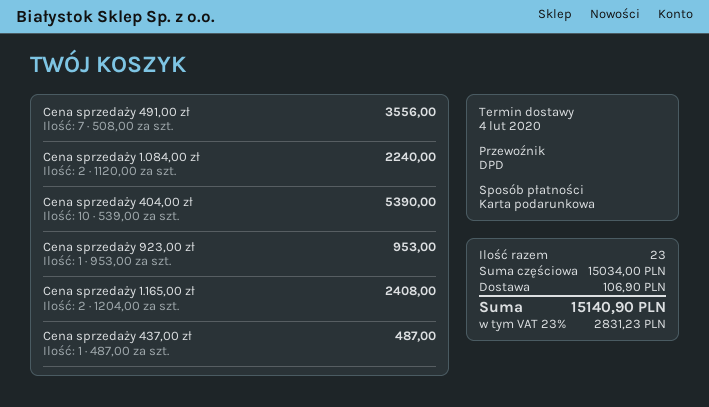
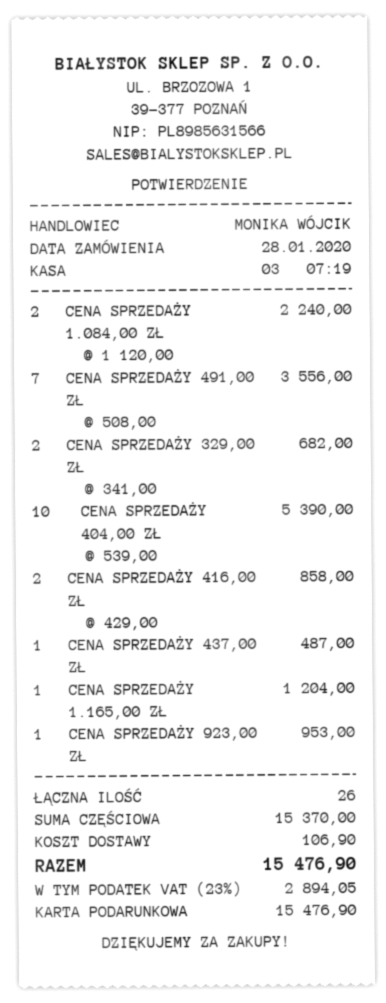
Cena sprzedaży 1.165,00 zł: 2 x 1204.00 = 2408.00 -> 1 x 1204.00 = 1204.00
CENA SPRZEDAŻY 329,00 ZŁ: none -> 2 x 341.00 = 682.00
CENA SPRZEDAŻY 416,00 ZŁ: none -> 2 x 429.00 = 858.00
total quantity: 23 -> 26
subtotal: 15034.00 -> 15370.00
tax: 23% = 2831.23 -> 23% = 2894.05
total: 15140.90 -> 15476.90

